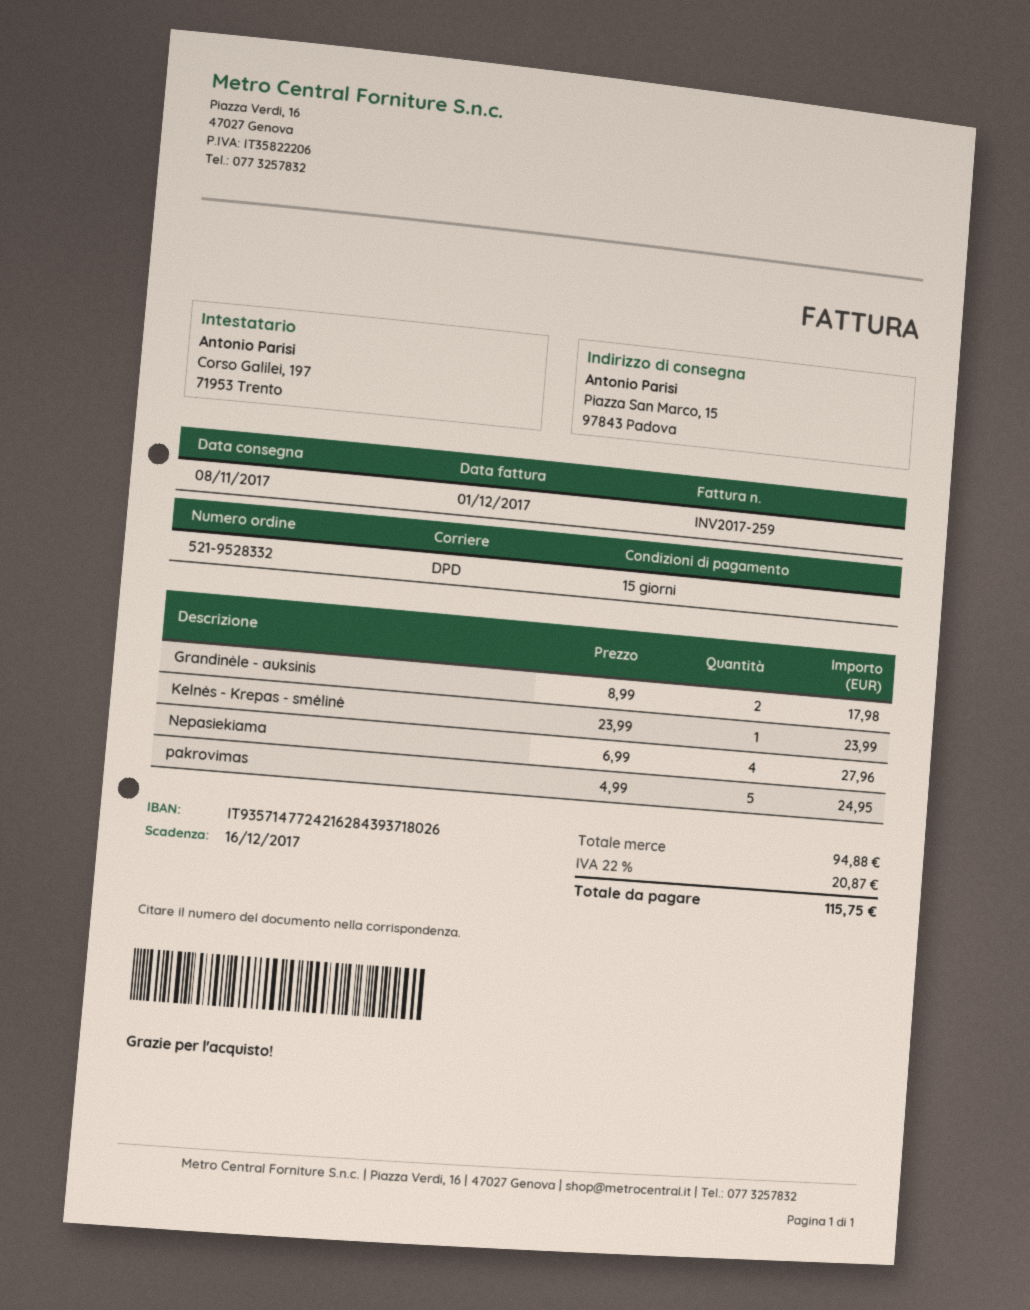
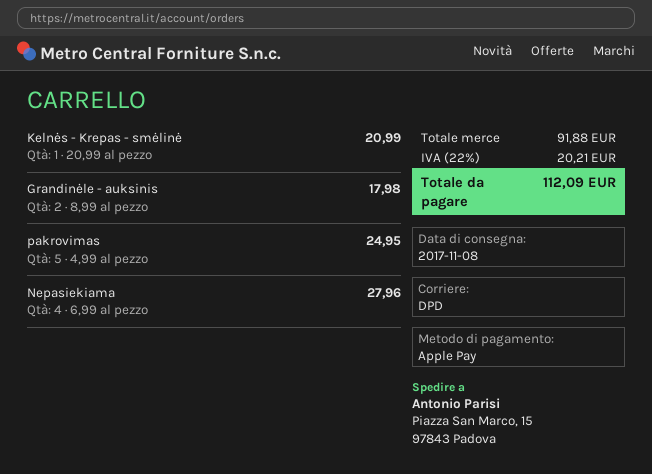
Kelnės - Krepas - smėlinė: 1 x 23.99 = 23.99 -> 1 x 20.99 = 20.99
subtotal: 94.88 -> 91.88
tax: 22% = 20.87 -> 22% = 20.21
total: 115.75 -> 112.09

